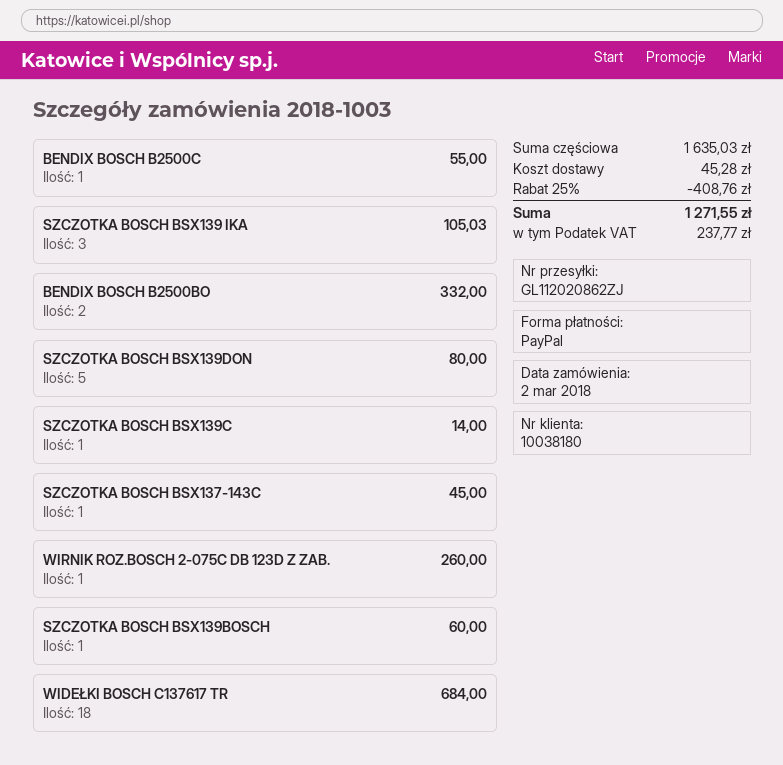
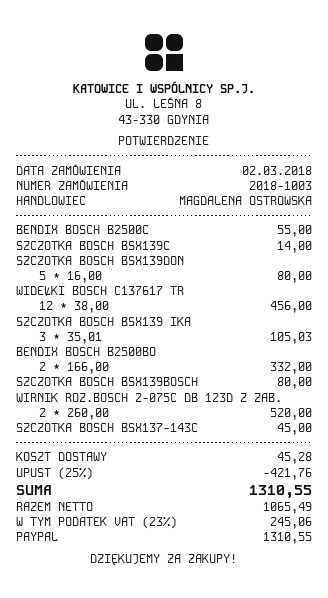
WIRNIK ROZ.BOSCH 2-075C DB 123D Z ZAB.: 1 for 260.00 -> 2 for 520.00
SZCZOTKA BOSCH BSX139BOSCH: 1 for 60.00 -> 1 for 80.00
WIDEŁKI BOSCH C137617 TR: 18 for 684.00 -> 12 for 456.00
discount: 25% = 408.76 -> 25% = 421.76
tax: 237.77 -> 245.06
total: 1271.55 -> 1310.55

